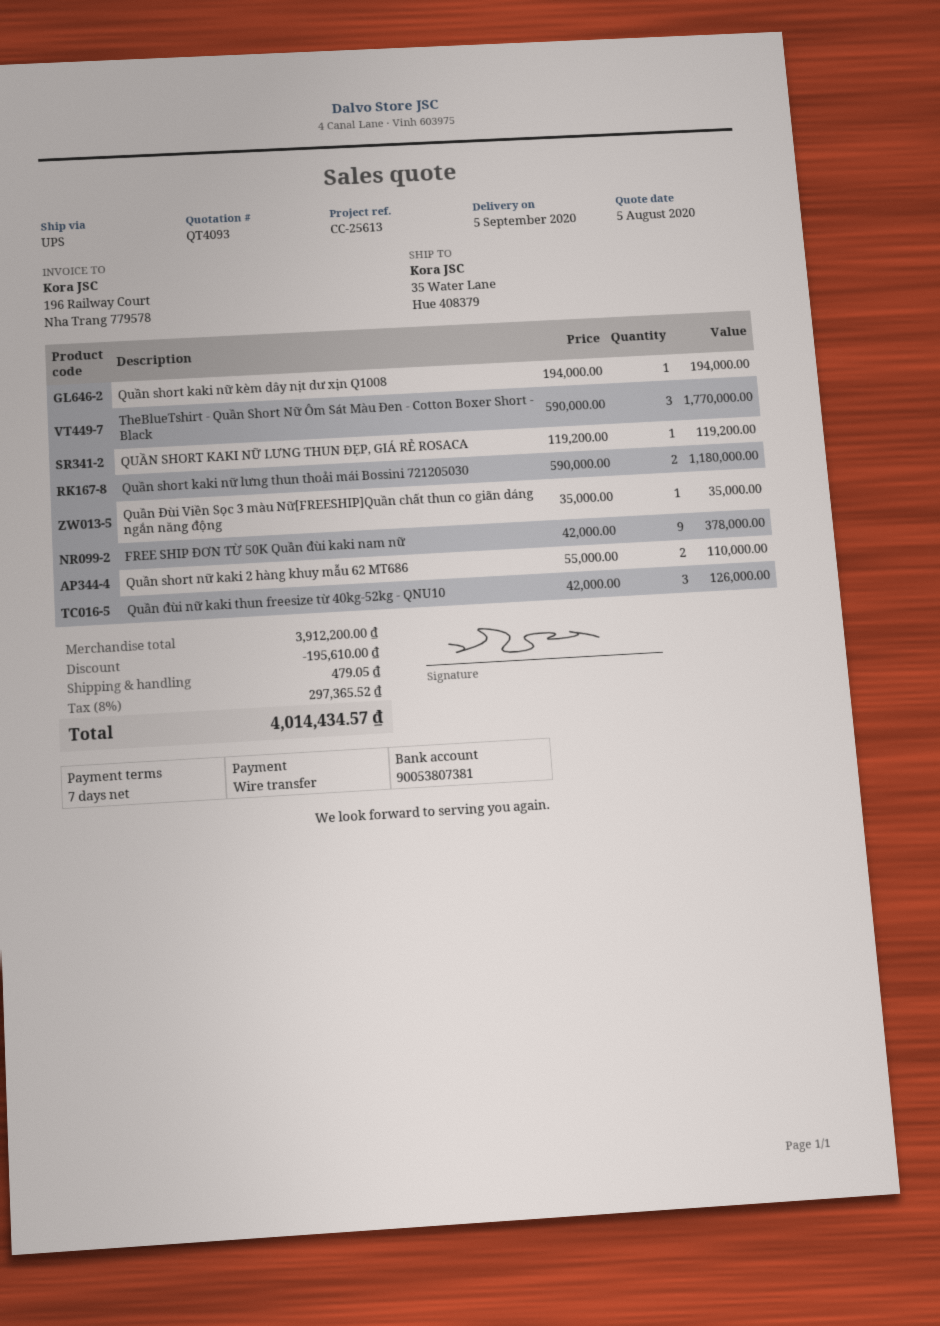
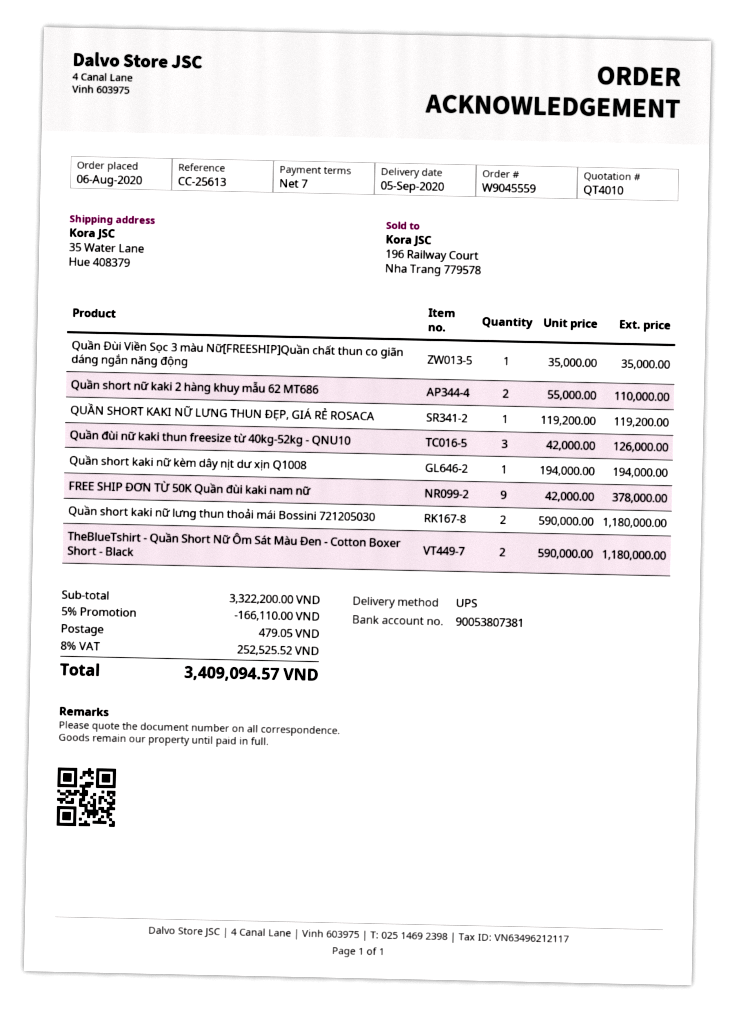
quote number: QT4093 -> QT4010
TheBlueTshirt - Quần Short Nữ Ôm Sát Màu Đen - Cotton Boxer Short - Black: 3 x 590000.00 = 1770000.00 -> 2 x 590000.00 = 1180000.00
subtotal: 3912200.00 -> 3322200.00
discount: 195610.00 -> 166110.00
tax: 8% = 297365.52 -> 8% = 252525.52
total: 4014434.57 -> 3409094.57

